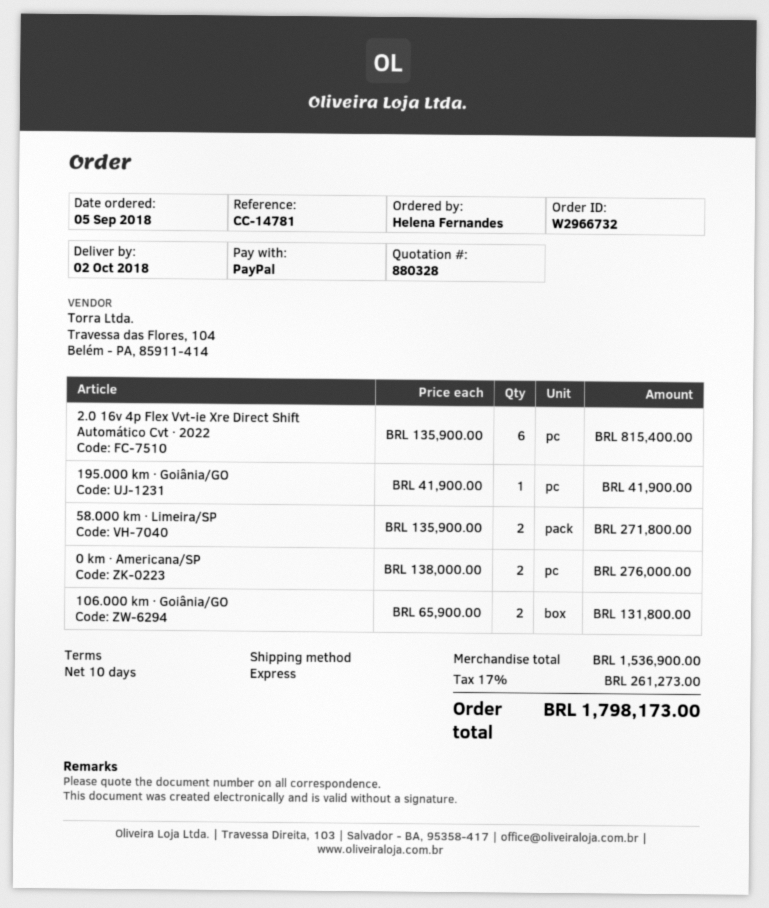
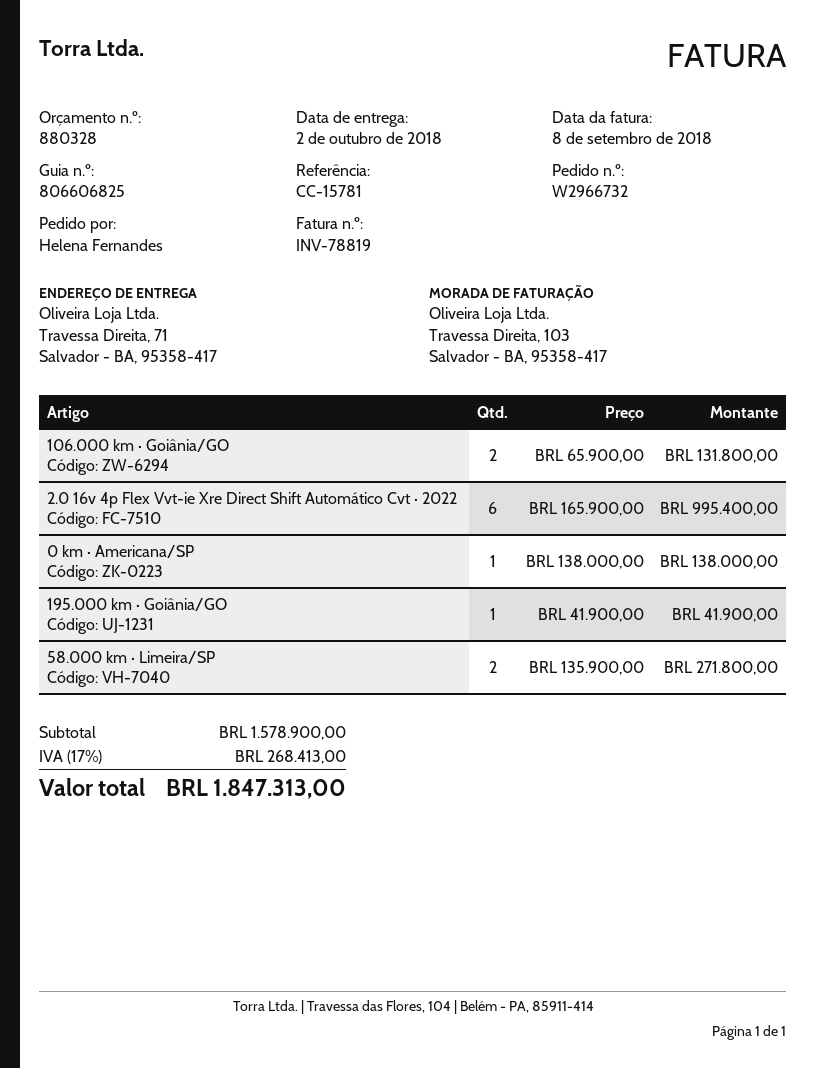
reference: CC-14781 -> CC-15781
2.0 16v 4p Flex Vvt-ie Xre Direct Shift Automático Cvt · 2022: 6 x 135900.00 = 815400.00 -> 6 x 165900.00 = 995400.00
0 km · Americana/SP: 2 x 138000.00 = 276000.00 -> 1 x 138000.00 = 138000.00
subtotal: 1536900.00 -> 1578900.00
tax: 17% = 261273.00 -> 17% = 268413.00
total: 1798173.00 -> 1847313.00

